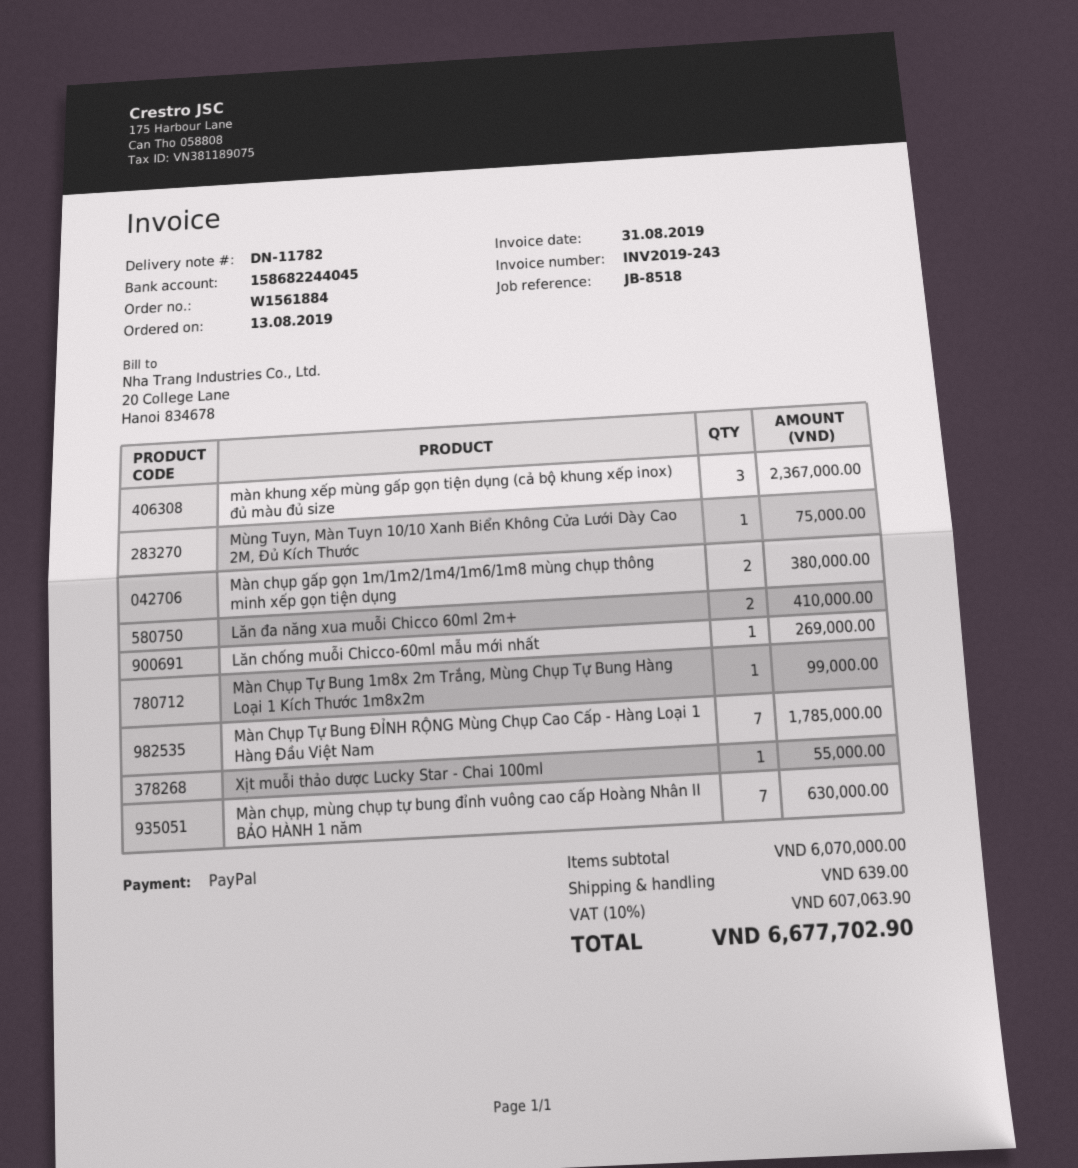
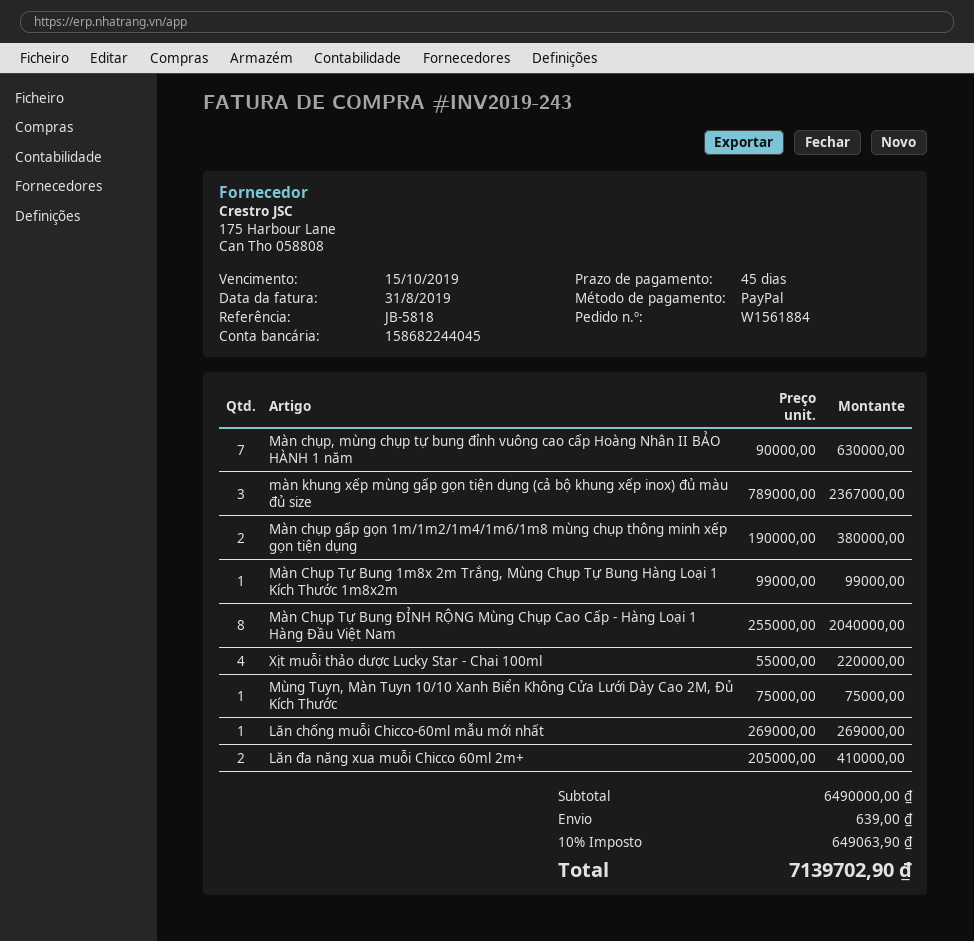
reference: JB-8518 -> JB-5818
Màn Chụp Tự Bung ĐỈNH RỘNG Mùng Chụp Cao Cấp - Hàng Loại 1 Hàng Đầu Việt Nam: 7 for 1785000.00 -> 8 for 2040000.00
Xịt muỗi thảo dược Lucky Star - Chai 100ml: 1 for 55000.00 -> 4 for 220000.00
subtotal: 6070000.00 -> 6490000.00
tax: 10% = 607063.90 -> 10% = 649063.90
total: 6677702.90 -> 7139702.90

